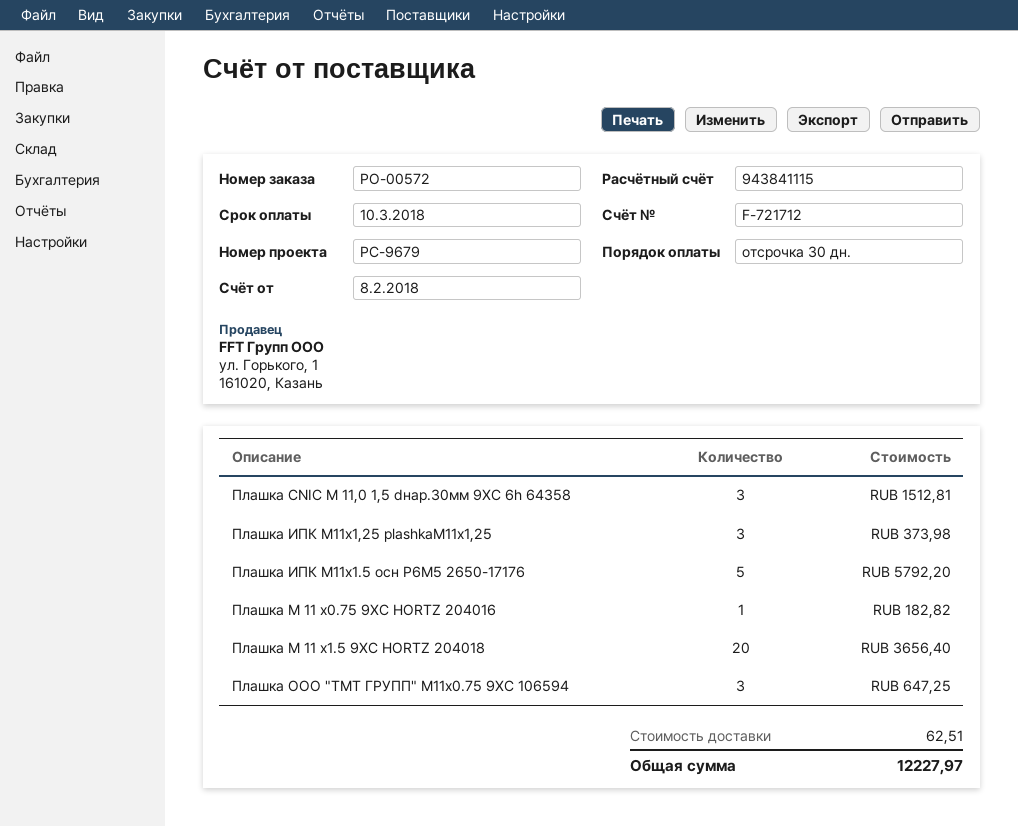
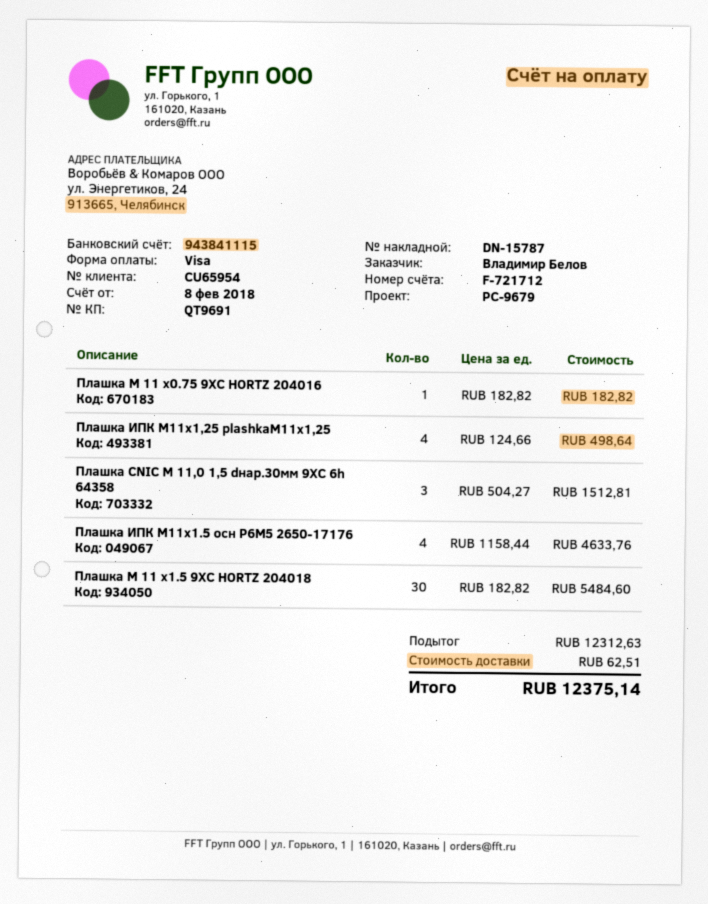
Плашка ИПК М11х1,25 plashkaM11x1,25: 3 for 373.98 -> 4 for 498.64
Плашка ИПК М11х1.5 осн Р6М5 2650-17176: 5 for 5792.20 -> 4 for 4633.76
Плашка М 11 х1.5 9ХС HORTZ 204018: 20 for 3656.40 -> 30 for 5484.60
Плашка ООО "ТМТ ГРУПП" М11х0.75 9ХС 106594: 3 for 647.25 -> none
total: 12227.97 -> 12375.14

